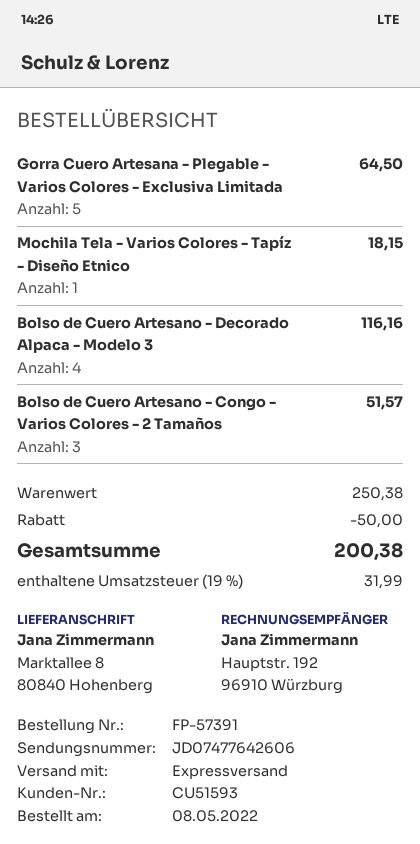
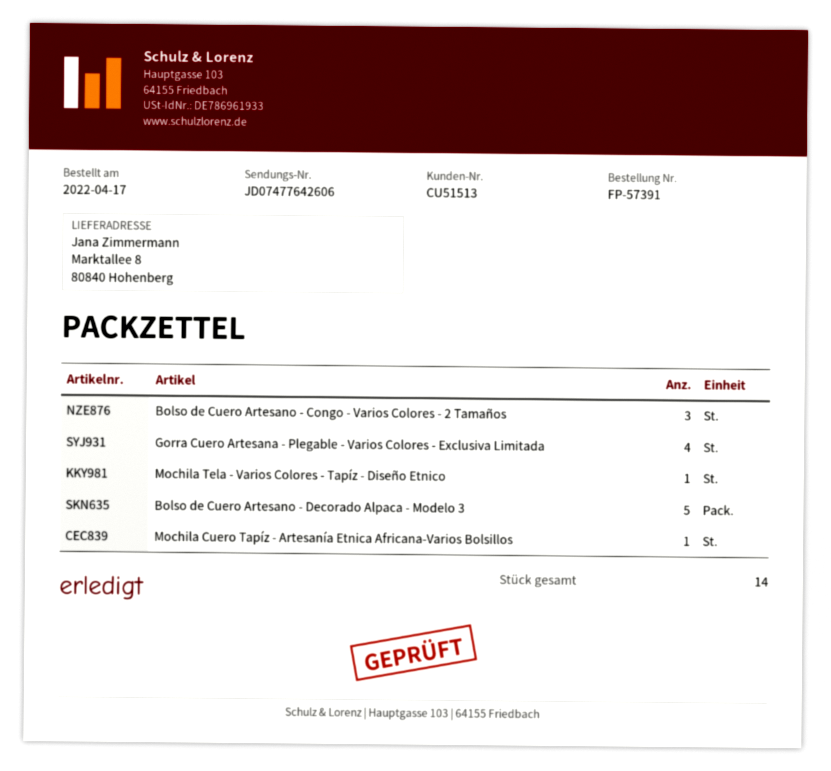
order date: 2022-05-08 -> 2022-04-17
customer number: CU51593 -> CU51513
Gorra Cuero Artesana - Plegable - Varios Colores - Exclusiva Limitada: 5 -> 4
Bolso de Cuero Artesano - Decorado Alpaca - Modelo 3: 4 -> 5
Mochila Cuero Tapíz - Artesanía Etnica Africana-Varios Bolsillos: none -> 1

